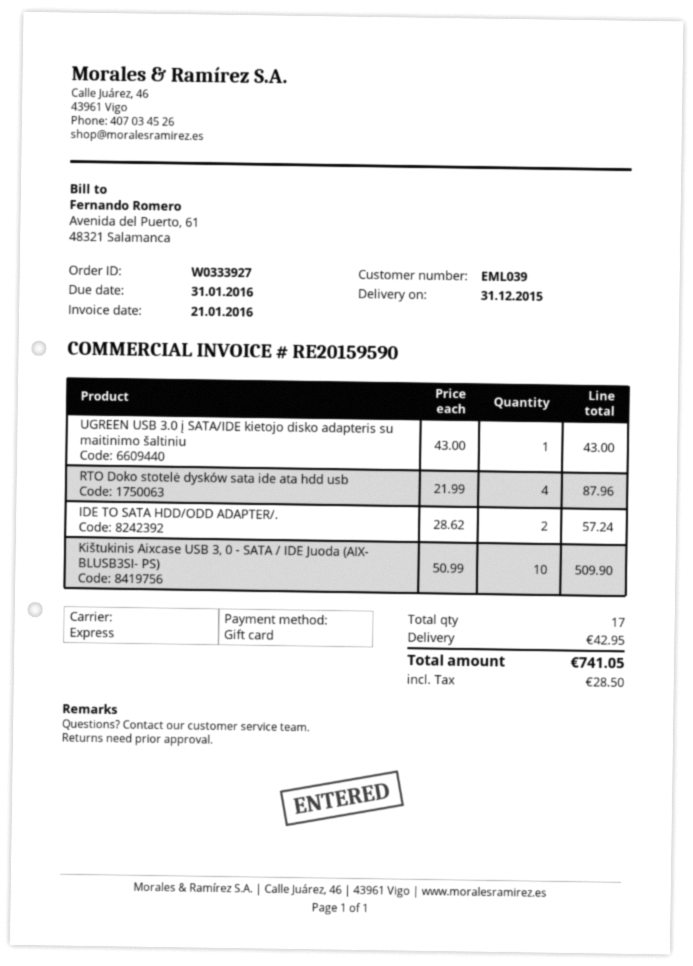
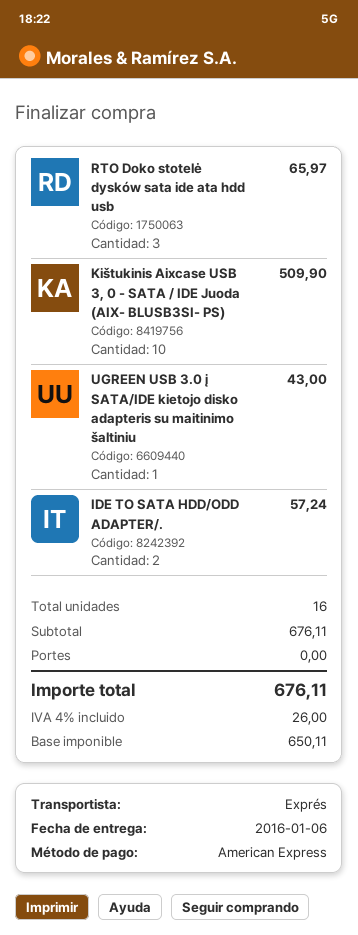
delivery date: 2015-12-31 -> 2016-01-06
payment method: gift card -> American Express
RTO Doko stotelė dysków sata ide ata hdd usb: 4 for 87.96 -> 3 for 65.97
total quantity: 17 -> 16
shipping: 42.95 -> 0.00
tax: 28.50 -> 26.00
total: 741.05 -> 676.11

